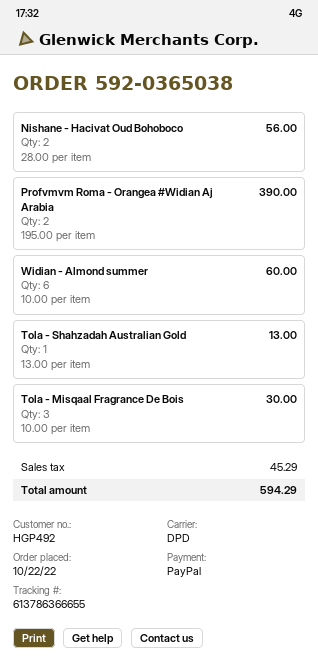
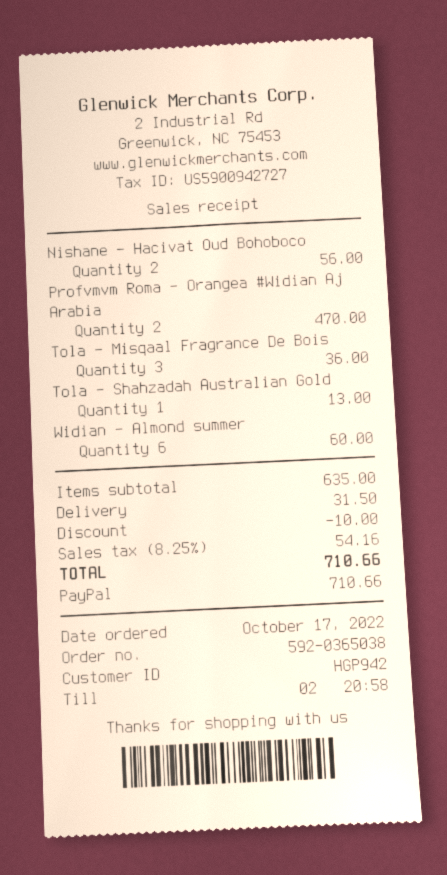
order date: 2022-10-22 -> 2022-10-17
customer number: HGP492 -> HGP942
Profvmvm Roma - Orangea #Widian Aj Arabia: 2 for 390.00 -> 2 for 470.00
Tola - Misqaal Fragrance De Bois: 3 for 30.00 -> 3 for 36.00
discount: none -> 10.00
shipping: none -> 31.50
tax: 45.29 -> 54.16
total: 594.29 -> 710.66

